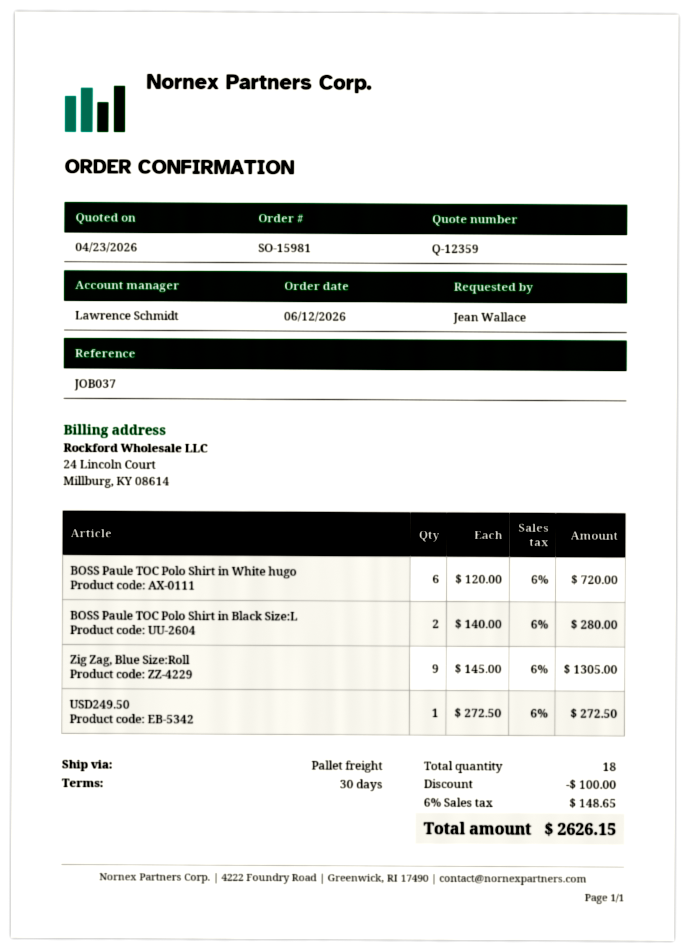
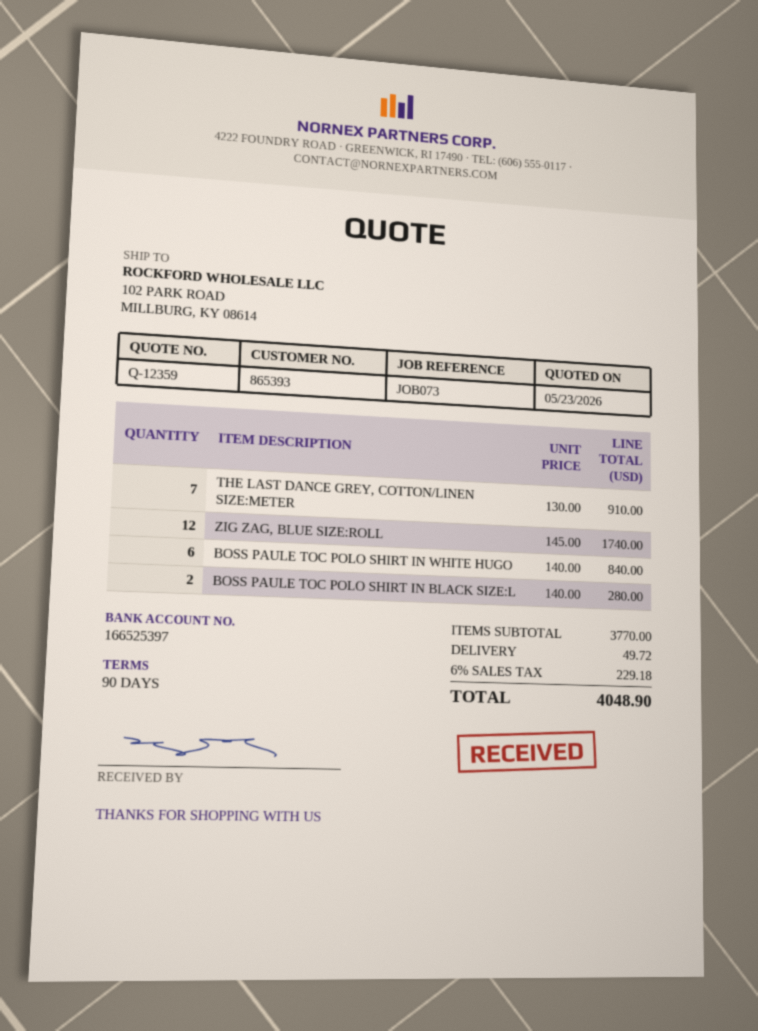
quote date: 2026-04-23 -> 2026-05-23
payment terms: 30 days -> 90 days
reference: JOB037 -> JOB073
BOSS Paule TOC Polo Shirt in White hugo: 6 x 120.00 = 720.00 -> 6 x 140.00 = 840.00
Zig Zag, Blue Size:Roll: 9 x 145.00 = 1305.00 -> 12 x 145.00 = 1740.00
USD249.50: 1 x 272.50 = 272.50 -> none
THE LAST DANCE GREY, COTTON/LINEN SIZE:METER: none -> 7 x 130.00 = 910.00
discount: 100.00 -> none
shipping: none -> 49.72
tax: 6% = 148.65 -> 6% = 229.18
total: 2626.15 -> 4048.90

